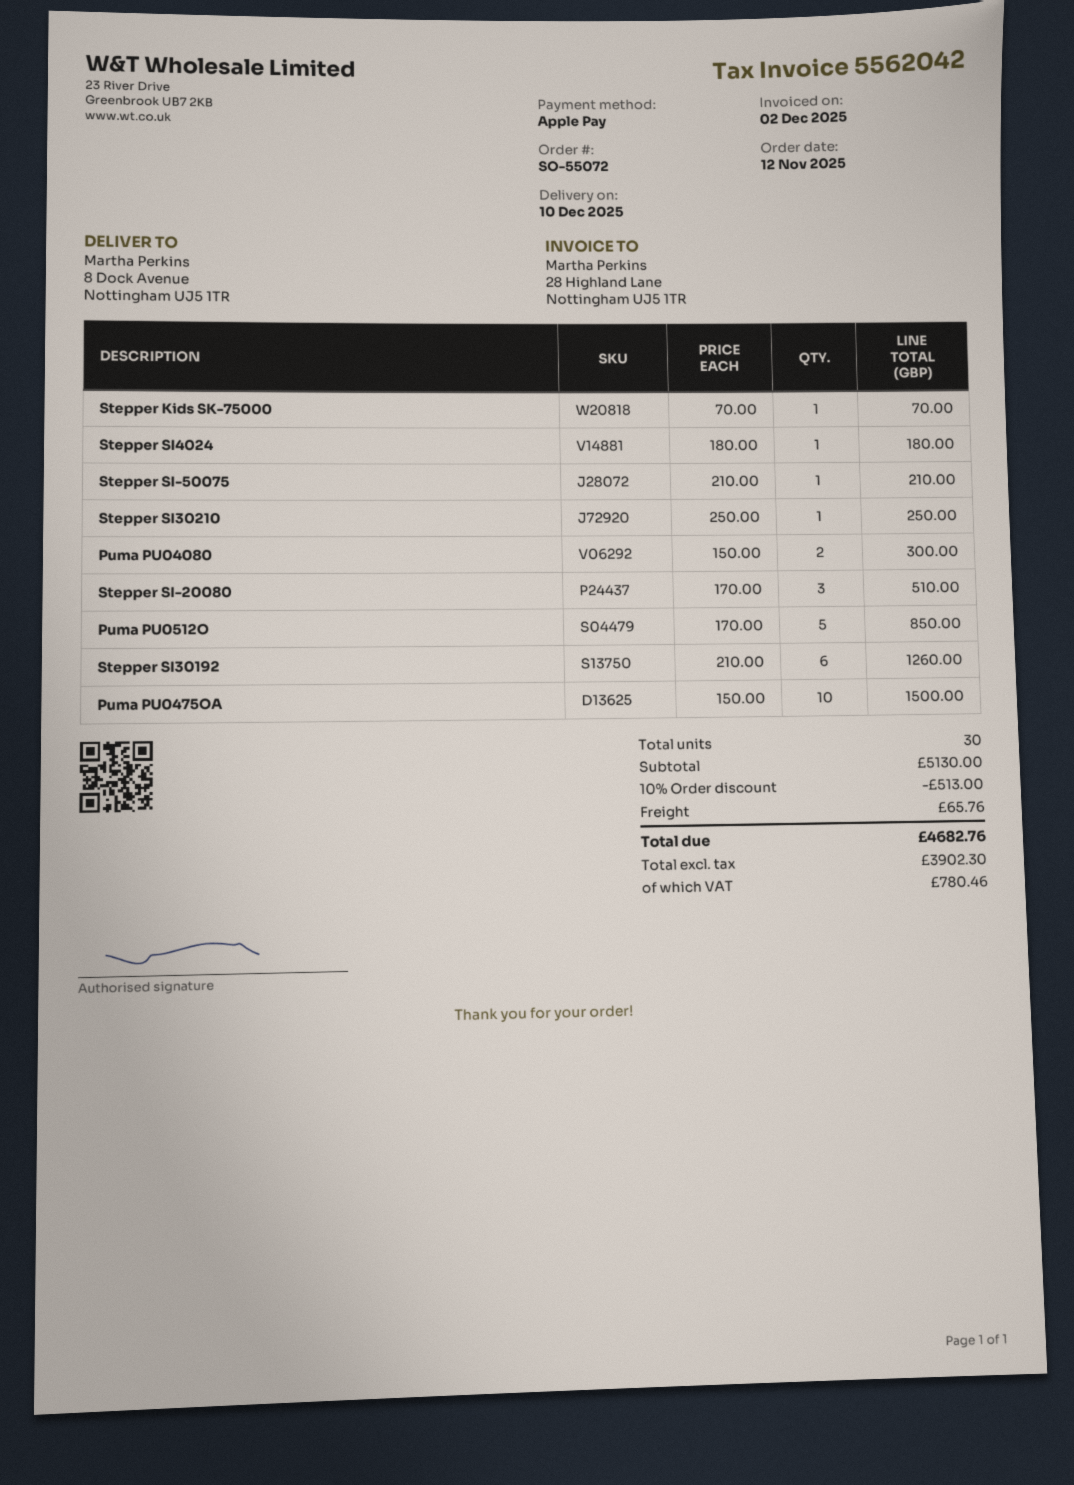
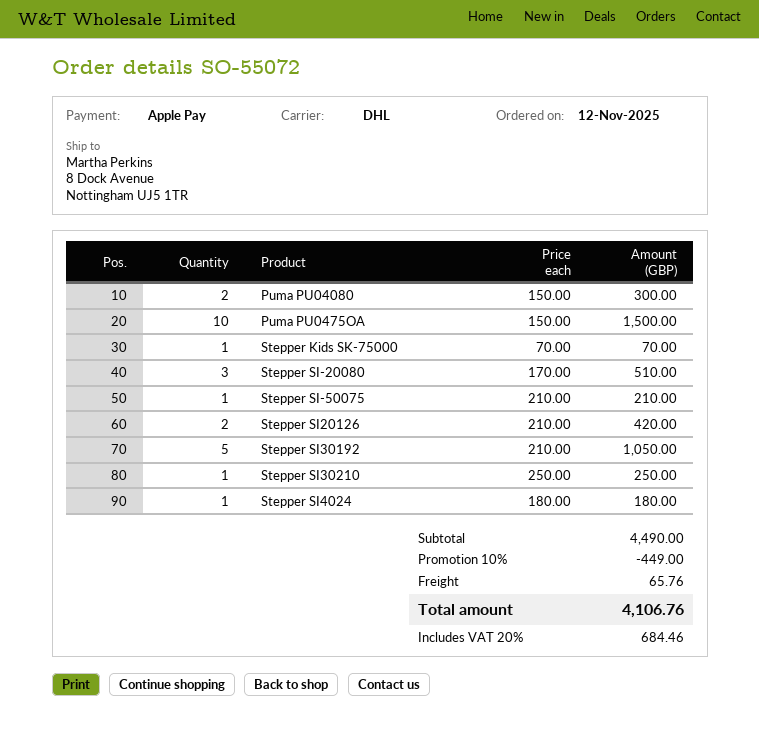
Puma PU0512O: 5 x 170.00 = 850.00 -> none
Stepper SI30192: 6 x 210.00 = 1260.00 -> 5 x 210.00 = 1050.00
Stepper SI20126: none -> 2 x 210.00 = 420.00
subtotal: 5130.00 -> 4490.00
discount: 10% = 513.00 -> 10% = 449.00
tax: 780.46 -> 684.46
total: 4682.76 -> 4106.76

